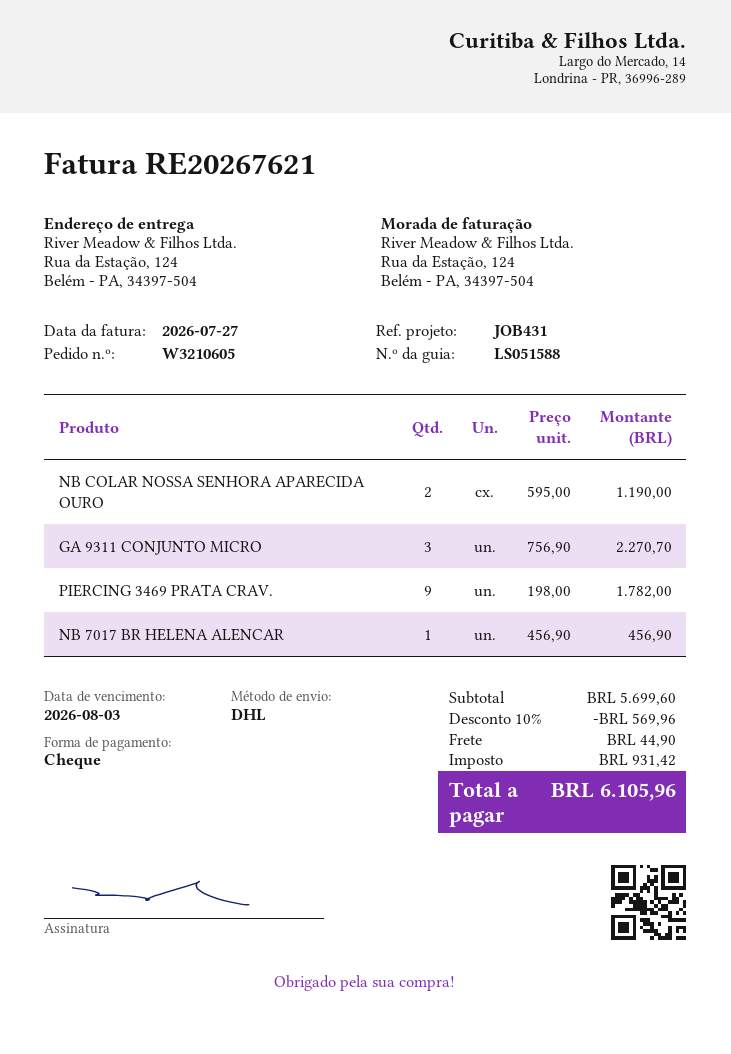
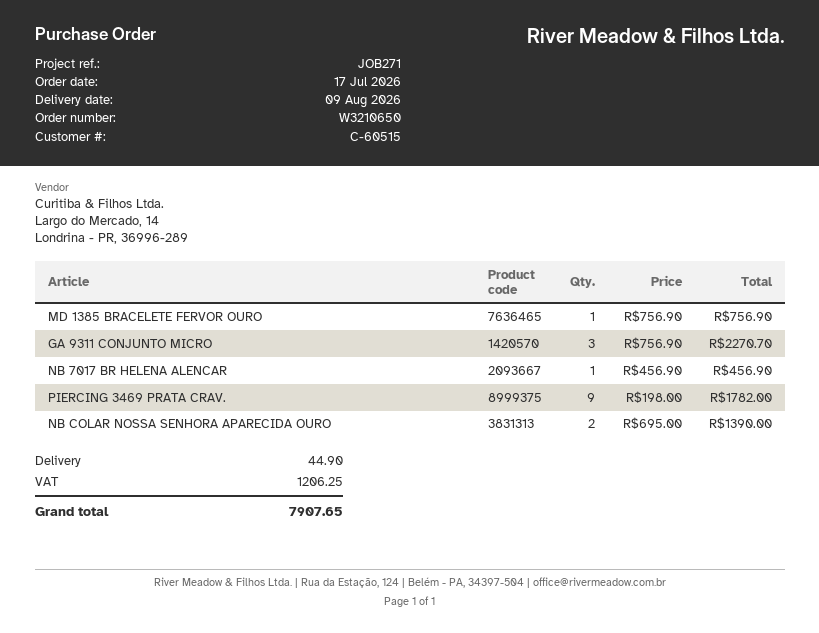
order number: W3210605 -> W3210650
reference: JOB431 -> JOB271
NB COLAR NOSSA SENHORA APARECIDA OURO: 2 x 595.00 = 1190.00 -> 2 x 695.00 = 1390.00
MD 1385 BRACELETE FERVOR OURO: none -> 1 x 756.90 = 756.90
discount: 10% = 569.96 -> none
tax: 931.42 -> 1206.25
total: 6105.96 -> 7907.65

